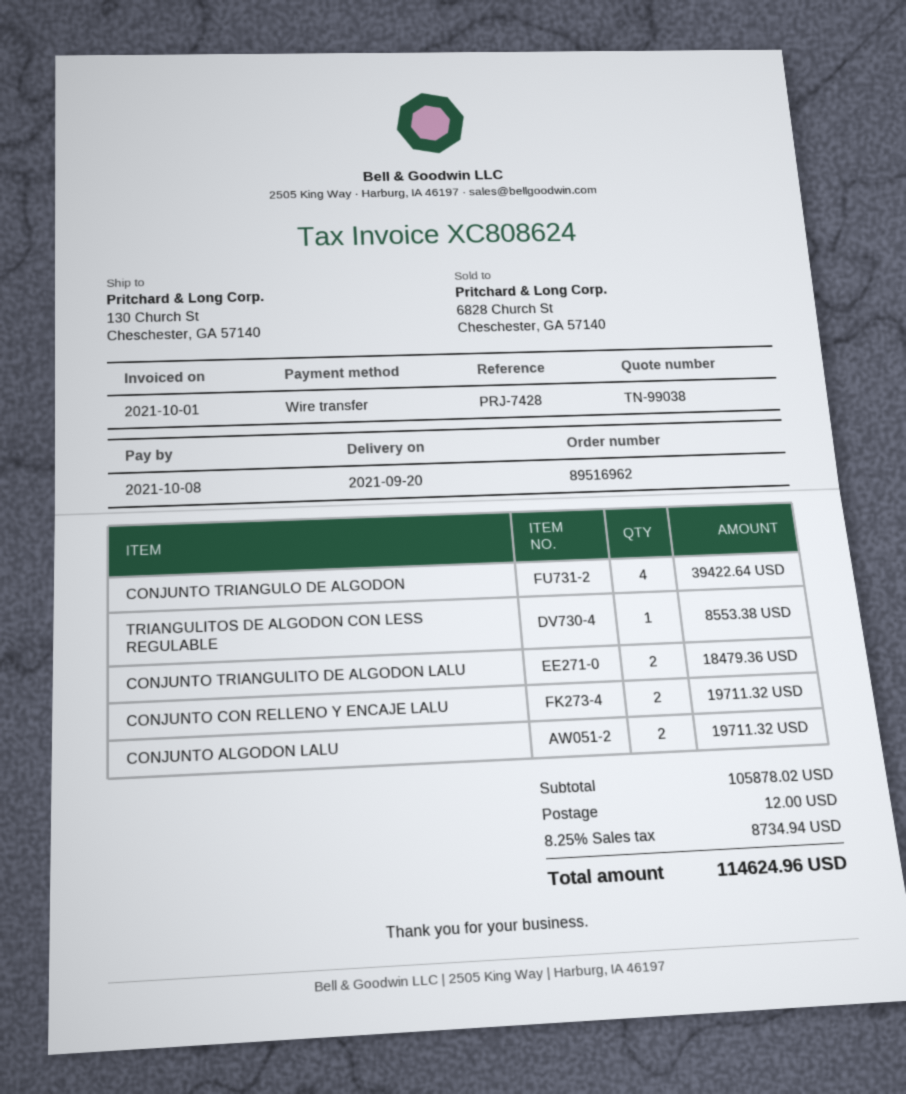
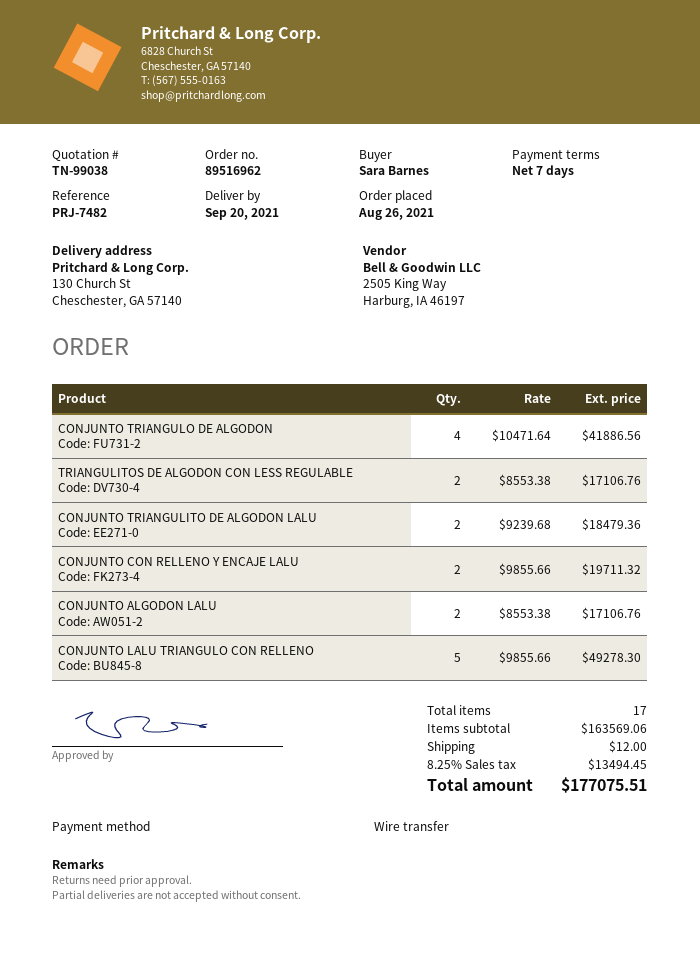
reference: PRJ-7428 -> PRJ-7482
CONJUNTO TRIANGULO DE ALGODON: 4 for 39422.64 -> 4 for 41886.56
TRIANGULITOS DE ALGODON CON LESS REGULABLE: 1 for 8553.38 -> 2 for 17106.76
CONJUNTO ALGODON LALU: 2 for 19711.32 -> 2 for 17106.76
CONJUNTO LALU TRIANGULO CON RELLENO: none -> 5 for 49278.30
subtotal: 105878.02 -> 163569.06
tax: 8.25% = 8734.94 -> 8.25% = 13494.45
total: 114624.96 -> 177075.51

